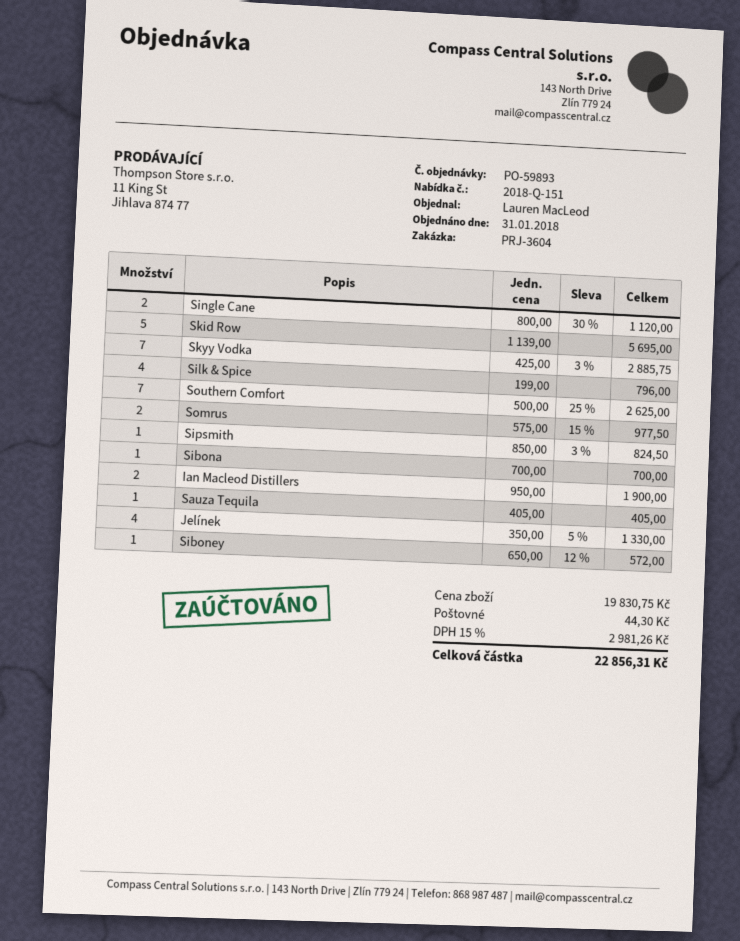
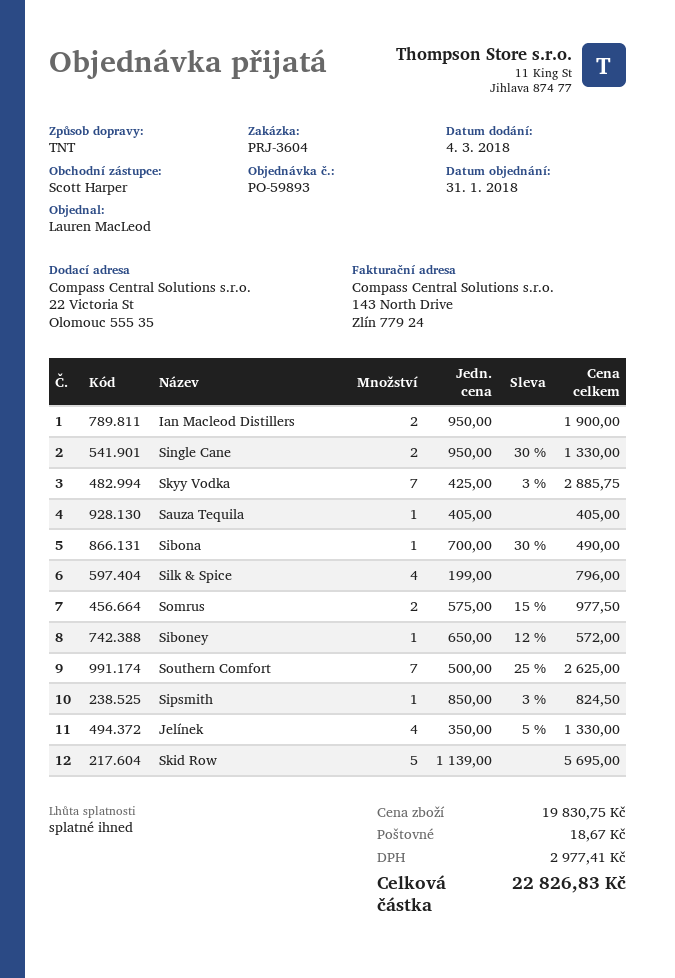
Single Cane: 2 x 800.00 - 30% = 1120.00 -> 2 x 950.00 - 30% = 1330.00
Sibona: 1 x 700.00 = 700.00 -> 1 x 700.00 - 30% = 490.00
shipping: 44.30 -> 18.67
tax: 2981.26 -> 2977.41
total: 22856.31 -> 22826.83

